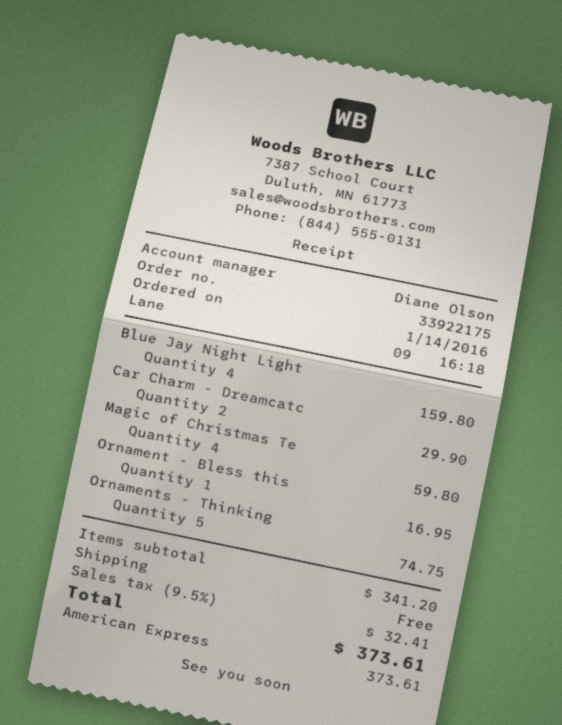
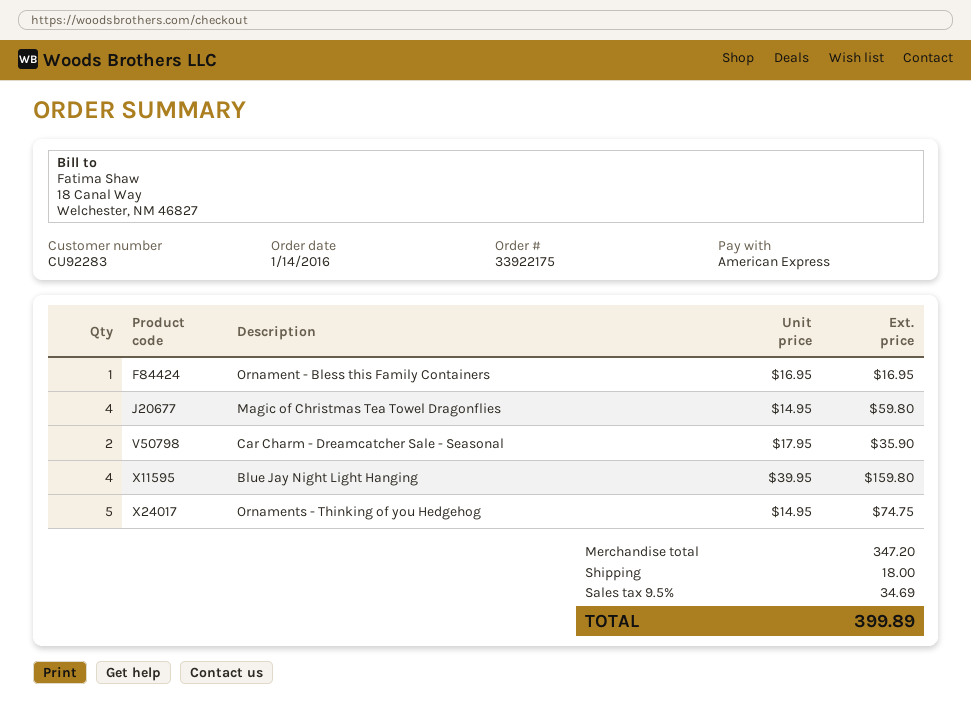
Car Charm - Dreamcatc: 2 for 29.90 -> 2 for 35.90
subtotal: 341.20 -> 347.20
shipping: 0.00 -> 18.00
tax: 9.5% = 32.41 -> 9.5% = 34.69
total: 373.61 -> 399.89

